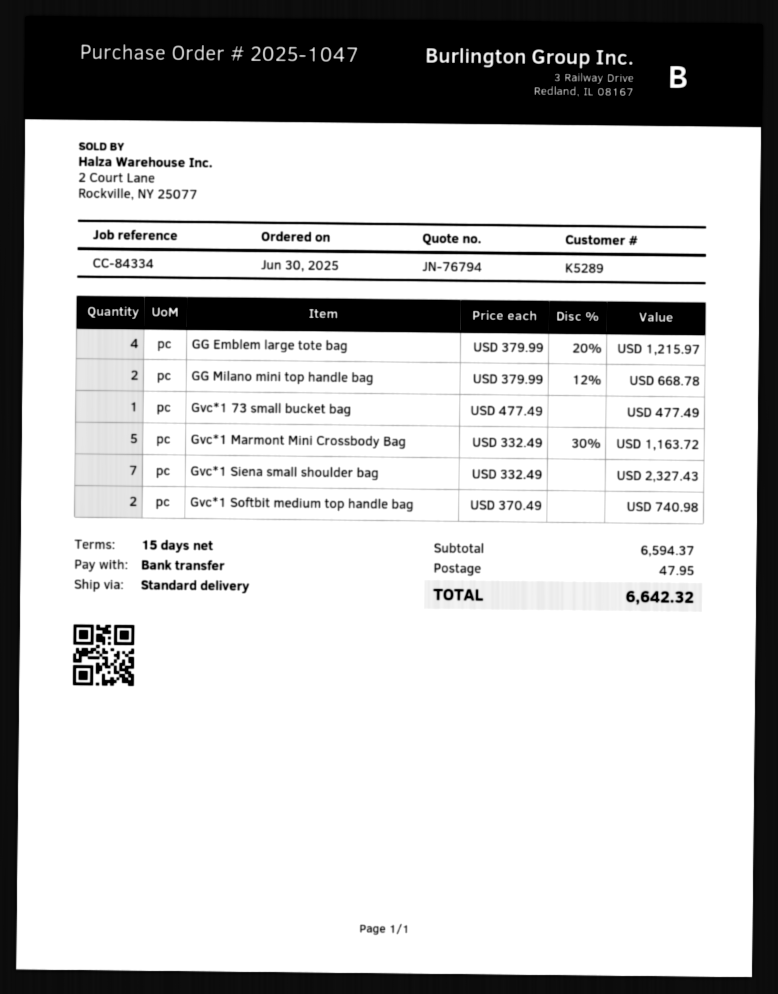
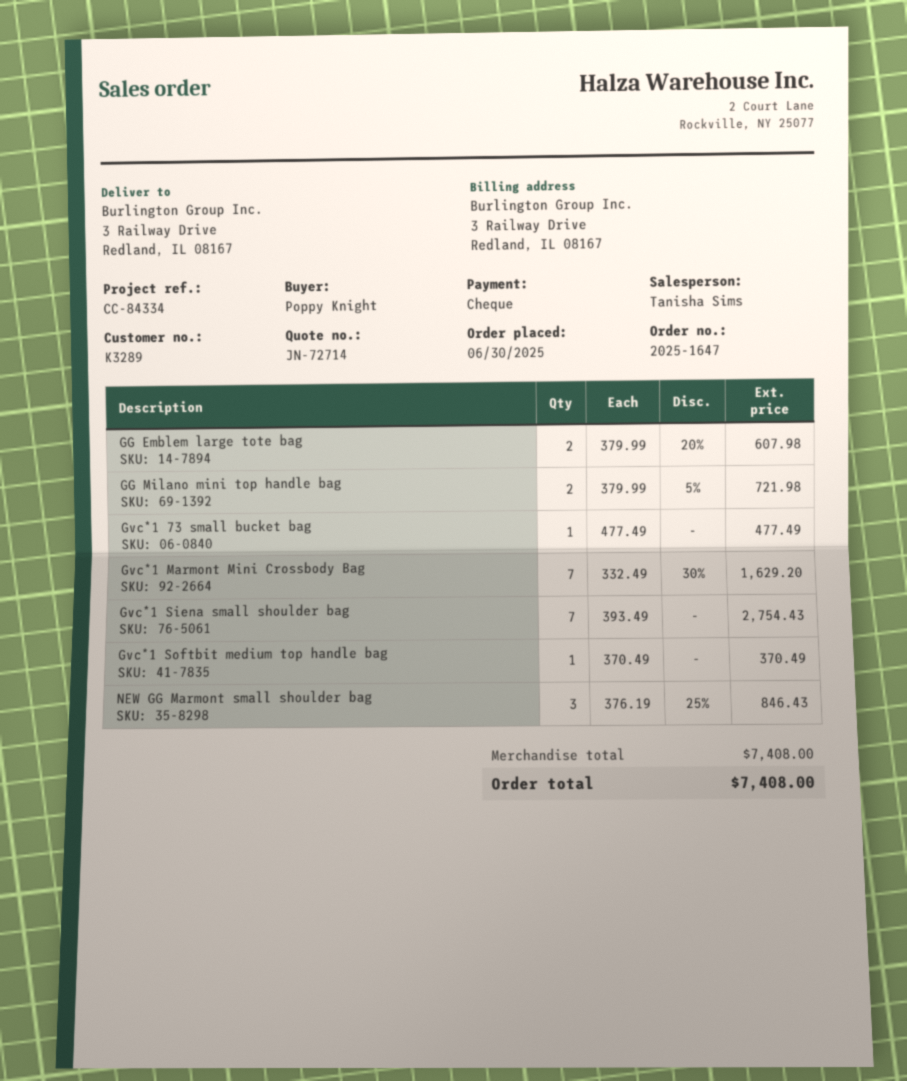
quote number: JN-76794 -> JN-72714
order number: 2025-1047 -> 2025-1647
customer number: K5289 -> K3289
payment method: bank transfer -> cheque
GG Emblem large tote bag: 4 x 379.99 - 20% = 1215.97 -> 2 x 379.99 - 20% = 607.98
GG Milano mini top handle bag: 2 x 379.99 - 12% = 668.78 -> 2 x 379.99 - 5% = 721.98
Gvc*1 Marmont Mini Crossbody Bag: 5 x 332.49 - 30% = 1163.72 -> 7 x 332.49 - 30% = 1629.20
Gvc*1 Siena small shoulder bag: 7 x 332.49 = 2327.43 -> 7 x 393.49 = 2754.43
Gvc*1 Softbit medium top handle bag: 2 x 370.49 = 740.98 -> 1 x 370.49 = 370.49
NEW GG Marmont small shoulder bag: none -> 3 x 376.19 - 25% = 846.43
subtotal: 6594.37 -> 7408.00
shipping: 47.95 -> none
total: 6642.32 -> 7408.00

